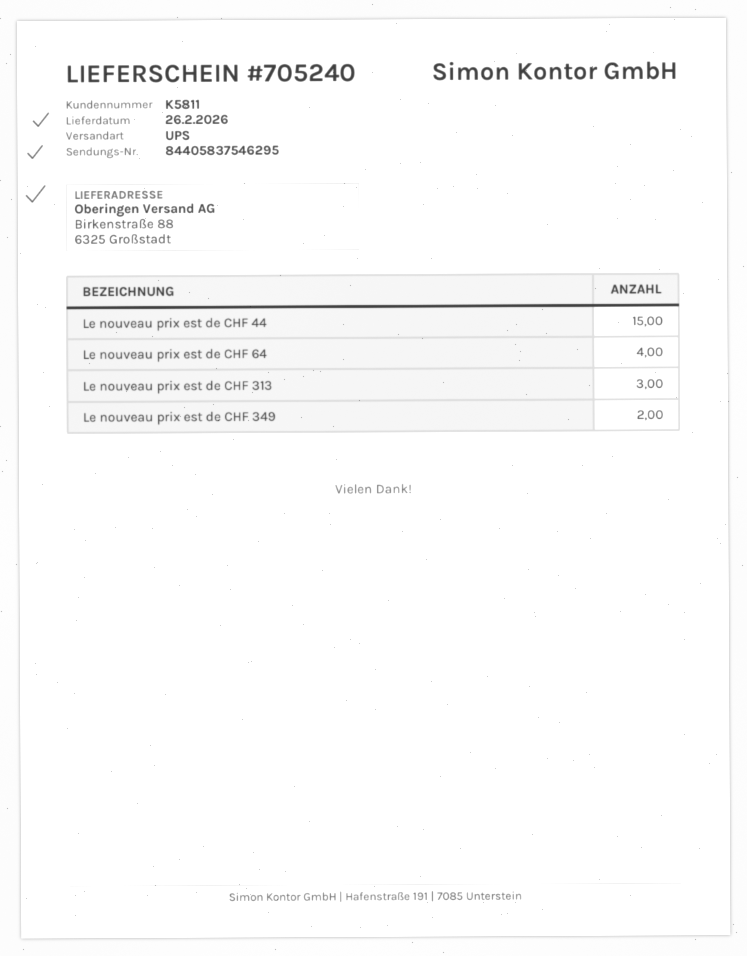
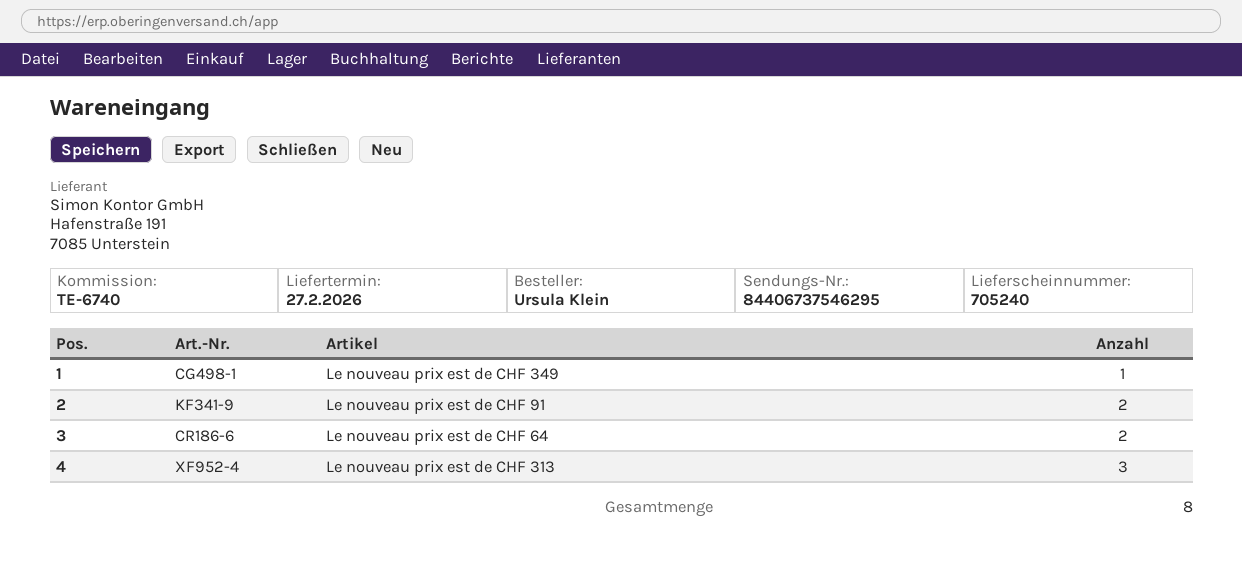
delivery date: 2026-02-26 -> 2026-02-27
tracking number: 84405837546295 -> 84406737546295
Le nouveau prix est de CHF 44: 15 -> none
Le nouveau prix est de CHF 64: 4 -> 2
Le nouveau prix est de CHF 349: 2 -> 1
Le nouveau prix est de CHF 91: none -> 2

